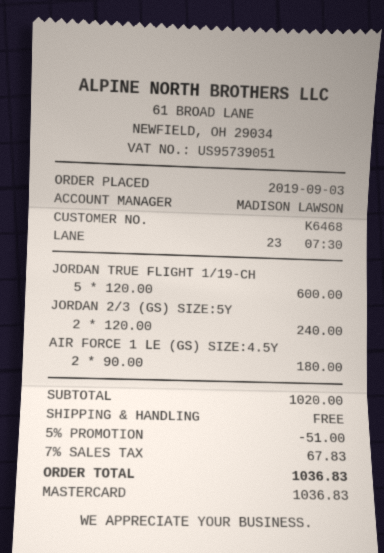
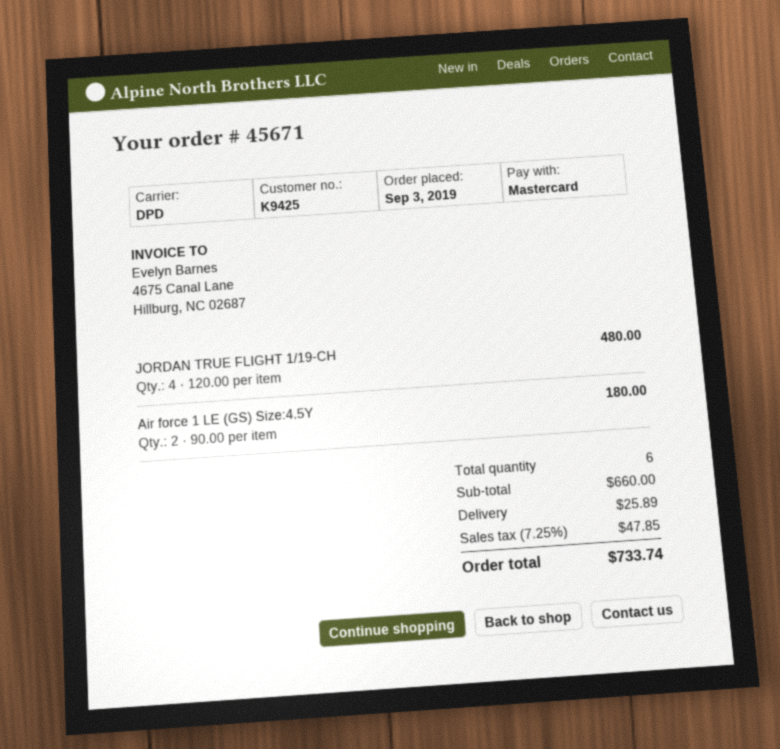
customer number: K6468 -> K9425
JORDAN TRUE FLIGHT 1/19-CH: 5 x 120.00 = 600.00 -> 4 x 120.00 = 480.00
JORDAN 2/3 (GS) SIZE:5Y: 2 x 120.00 = 240.00 -> none
subtotal: 1020.00 -> 660.00
discount: 5% = 51.00 -> none
shipping: 0.00 -> 25.89
tax: 7% = 67.83 -> 7.25% = 47.85
total: 1036.83 -> 733.74

